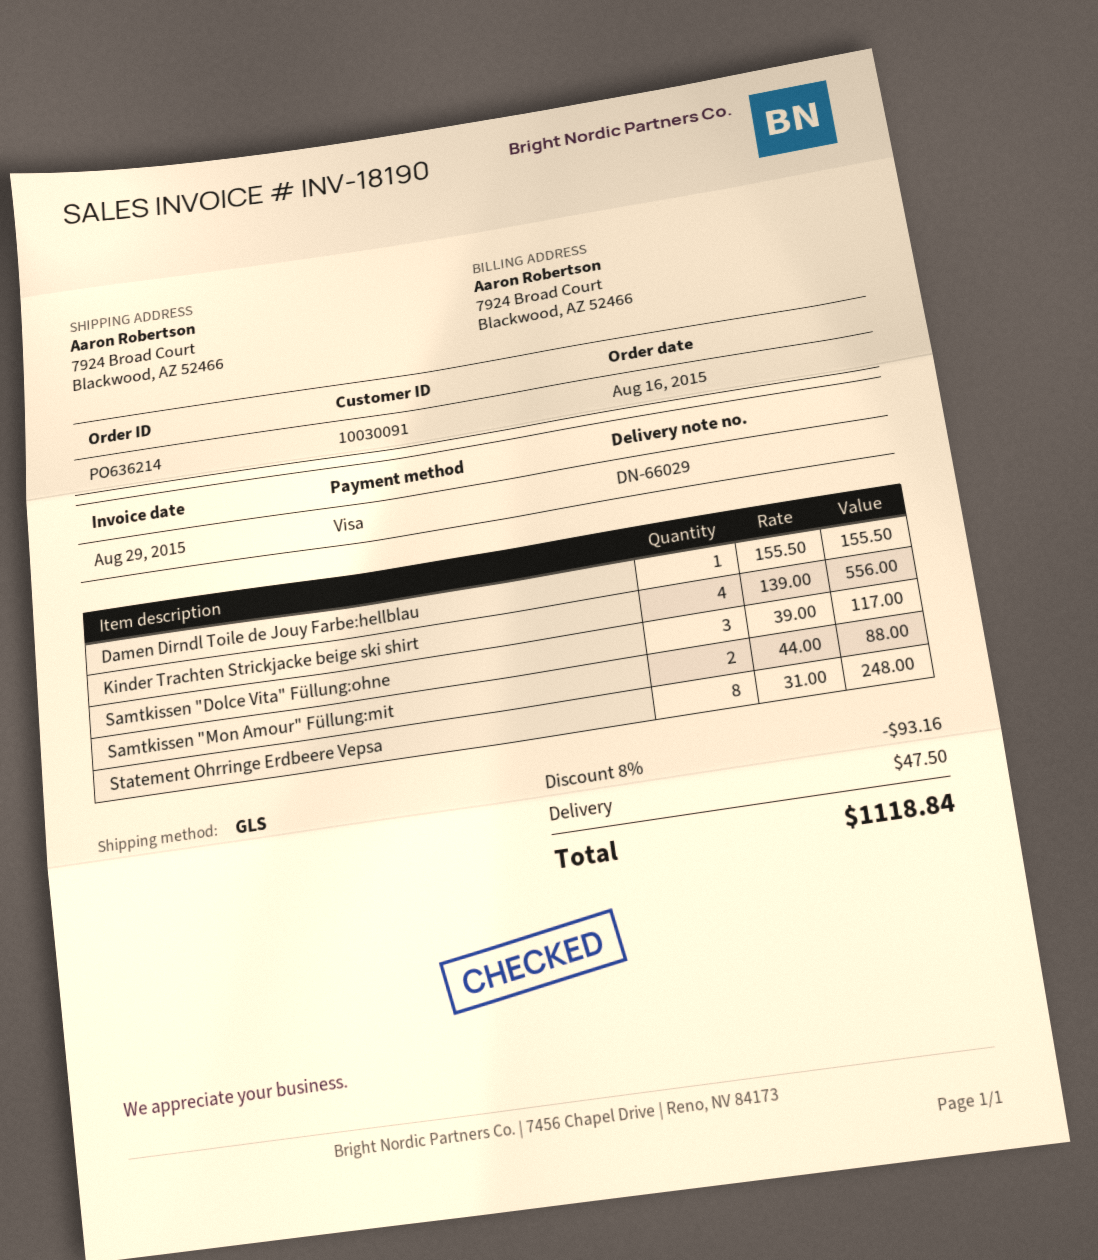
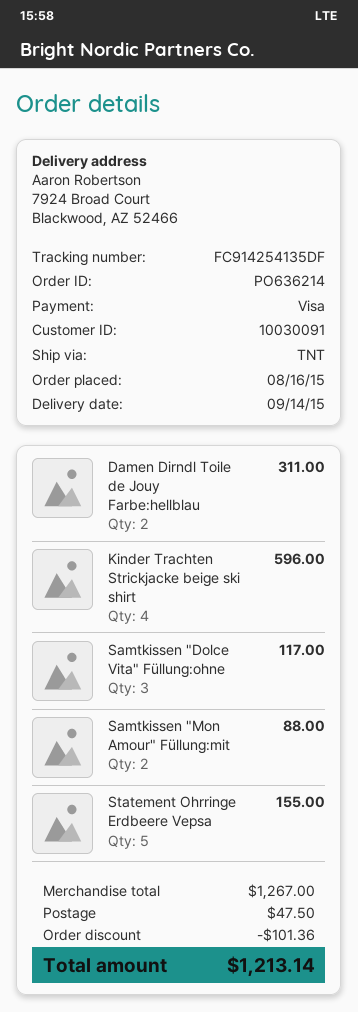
shipping method: GLS -> TNT
Damen Dirndl Toile de Jouy Farbe:hellblau: 1 for 155.50 -> 2 for 311.00
Kinder Trachten Strickjacke beige ski shirt: 4 for 556.00 -> 4 for 596.00
Statement Ohrringe Erdbeere Vepsa: 8 for 248.00 -> 5 for 155.00
discount: 93.16 -> 101.36
total: 1118.84 -> 1213.14

